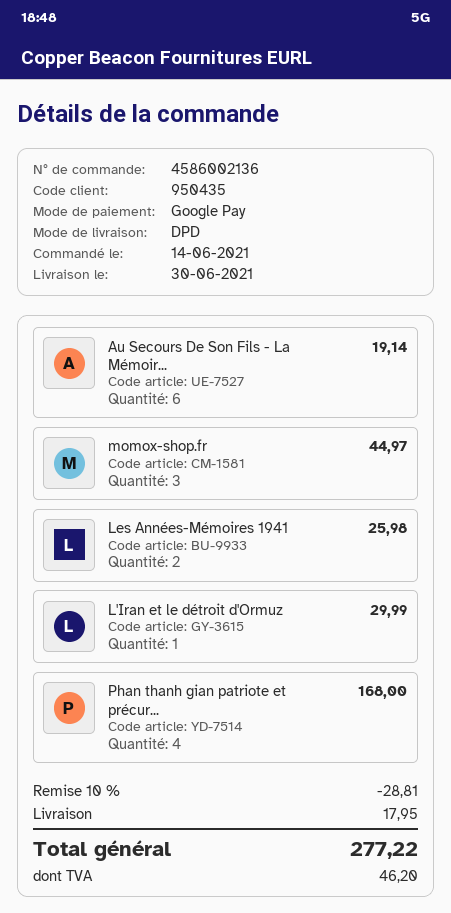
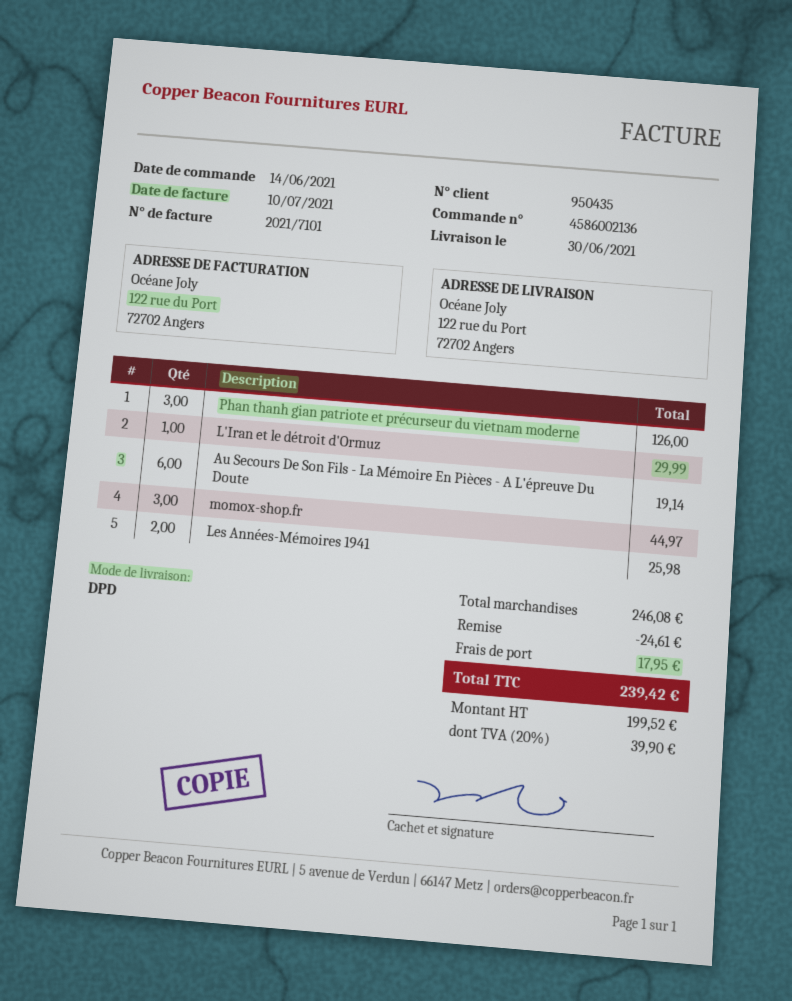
Phan thanh gian patriote et précur...: 4 for 168.00 -> 3 for 126.00
discount: 28.81 -> 24.61
tax: 46.20 -> 39.90
total: 277.22 -> 239.42

